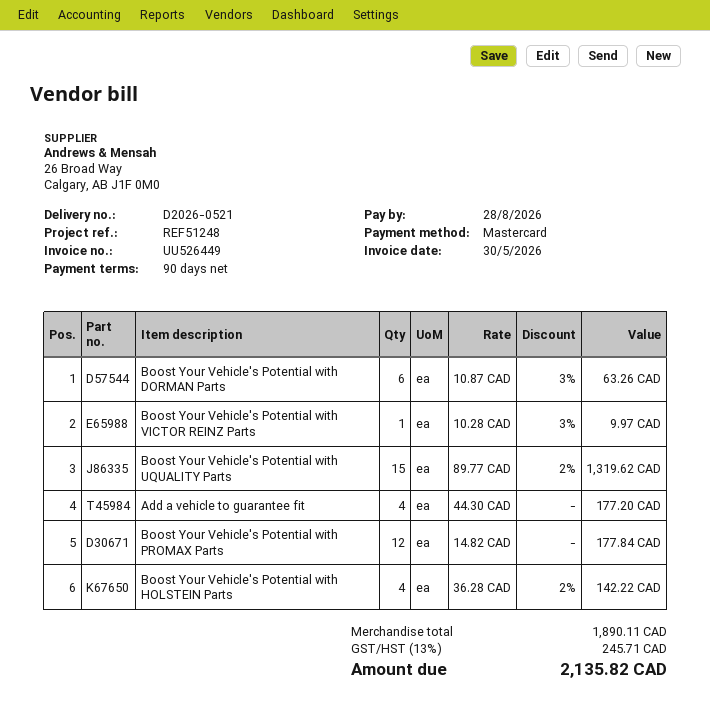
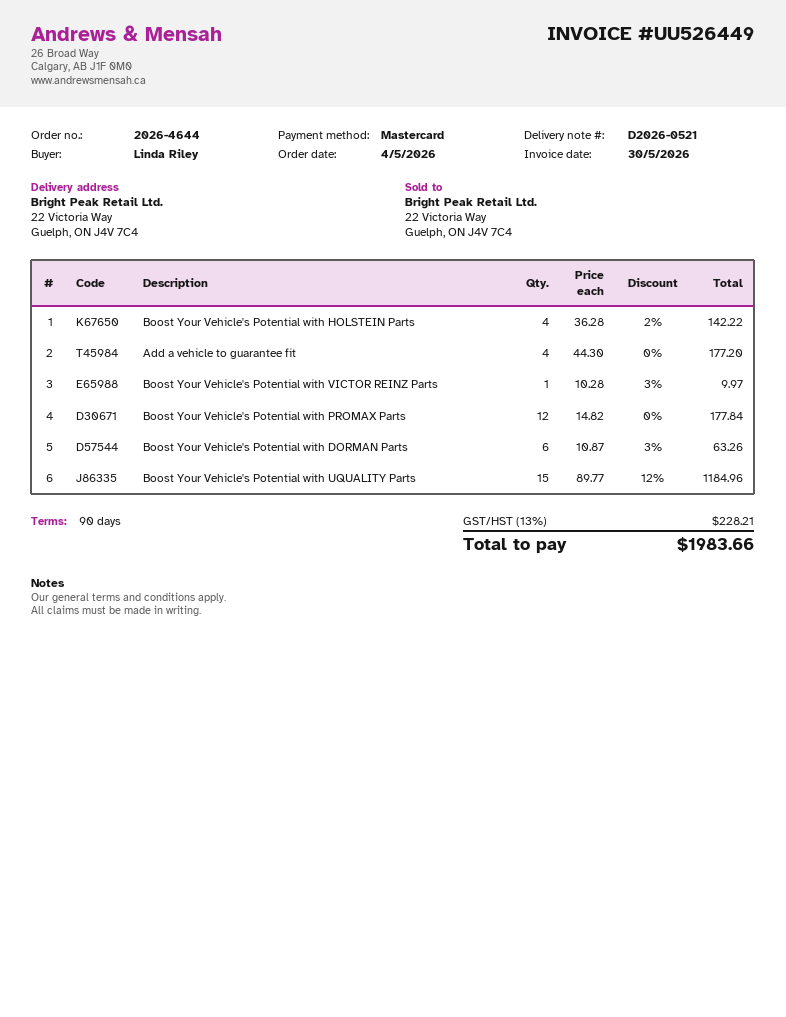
Boost Your Vehicle's Potential with UQUALITY Parts: 15 x 89.77 - 2% = 1319.62 -> 15 x 89.77 - 12% = 1184.96
tax: 13% = 245.71 -> 13% = 228.21
total: 2135.82 -> 1983.66

